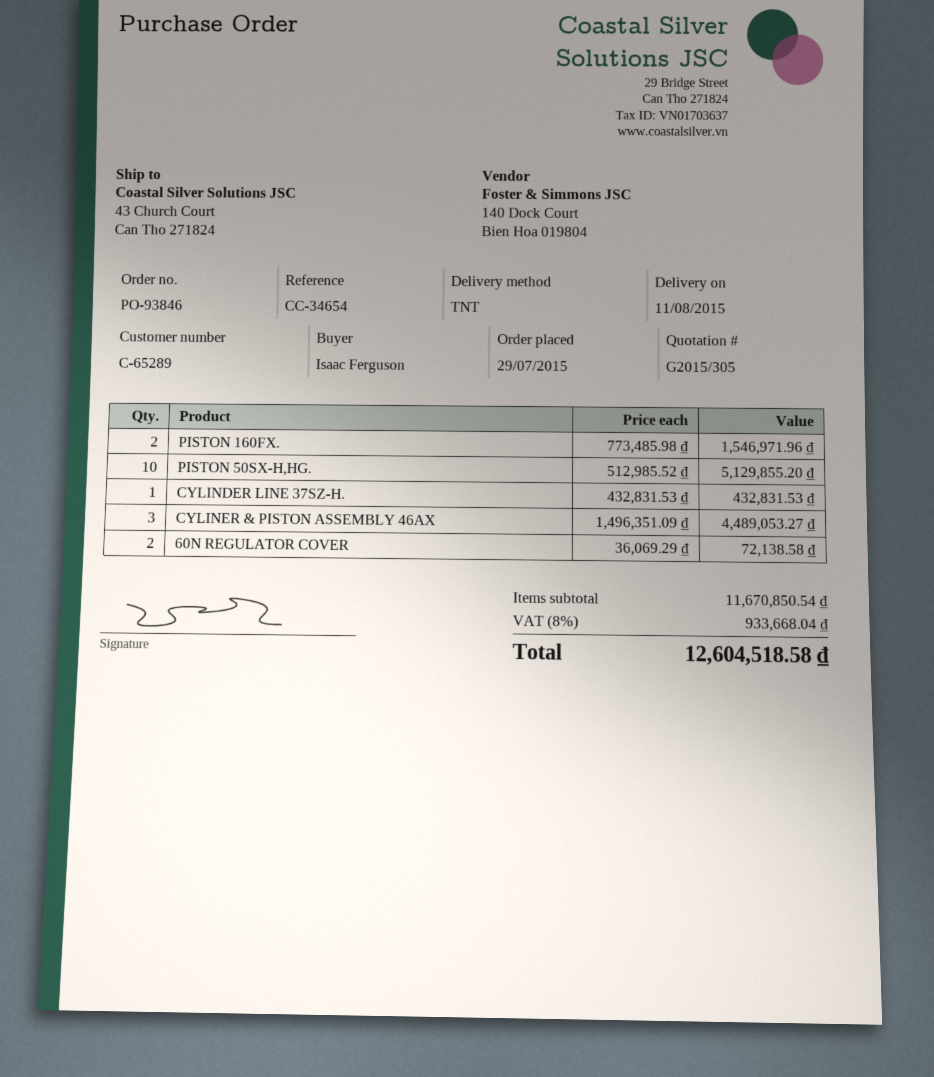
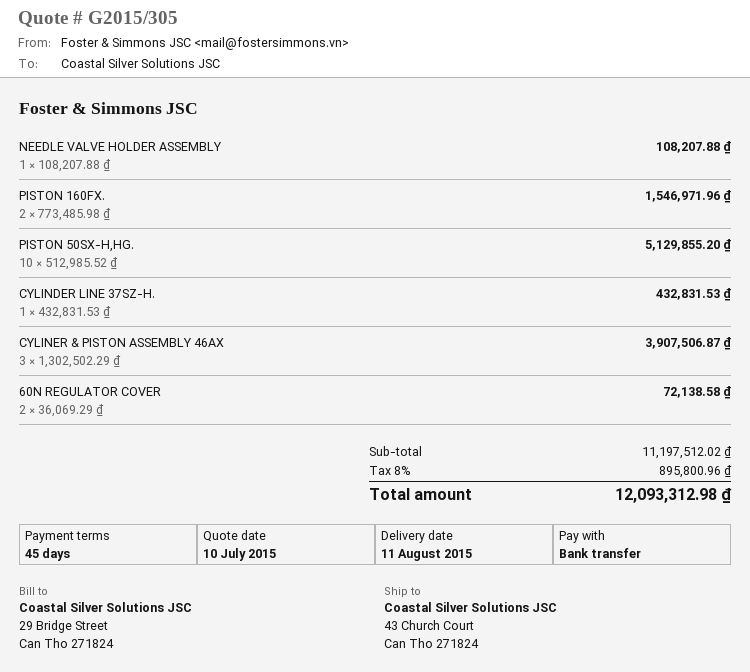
CYLINER & PISTON ASSEMBLY 46AX: 3 x 1496351.09 = 4489053.27 -> 3 x 1302502.29 = 3907506.87
NEEDLE VALVE HOLDER ASSEMBLY: none -> 1 x 108207.88 = 108207.88
subtotal: 11670850.54 -> 11197512.02
tax: 8% = 933668.04 -> 8% = 895800.96
total: 12604518.58 -> 12093312.98

